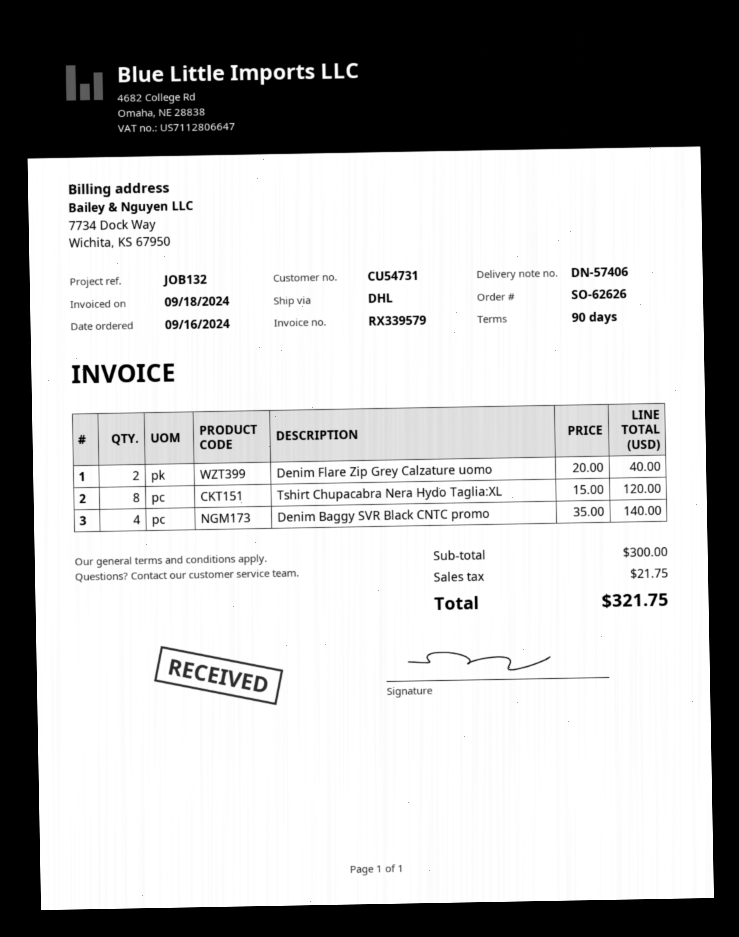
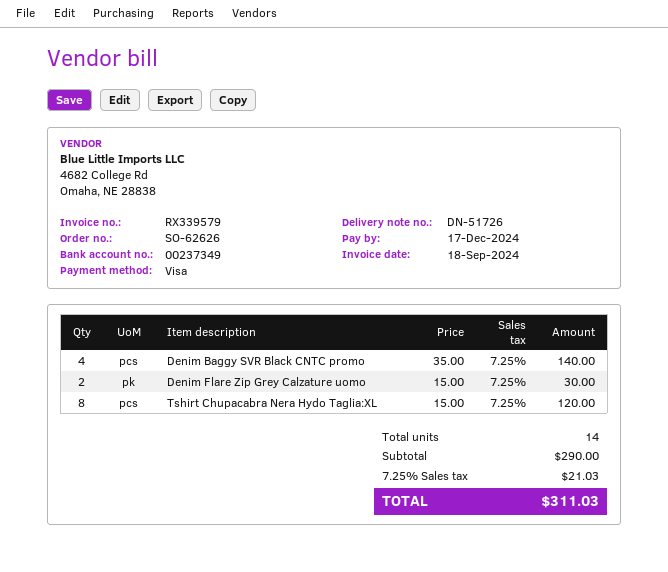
delivery note number: DN-57406 -> DN-51726
Denim Flare Zip Grey Calzature uomo: 2 x 20.00 = 40.00 -> 2 x 15.00 = 30.00
subtotal: 300.00 -> 290.00
tax: 21.75 -> 21.03
total: 321.75 -> 311.03

